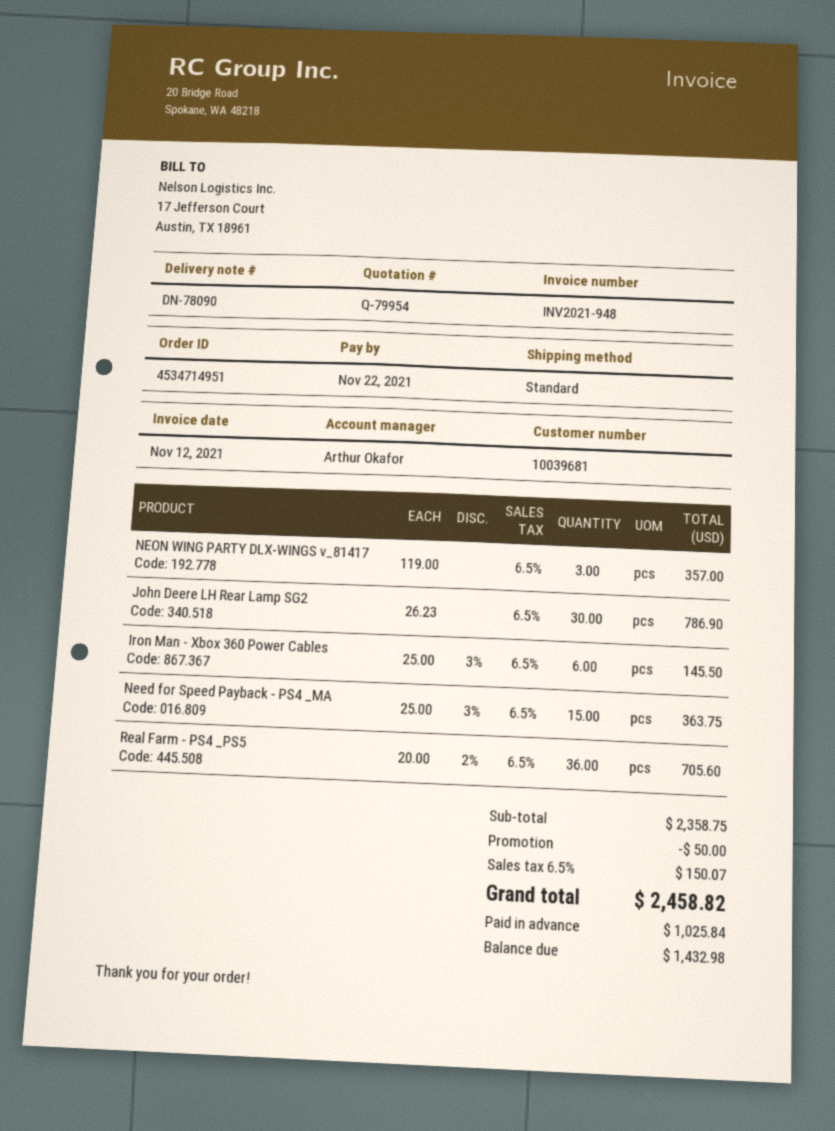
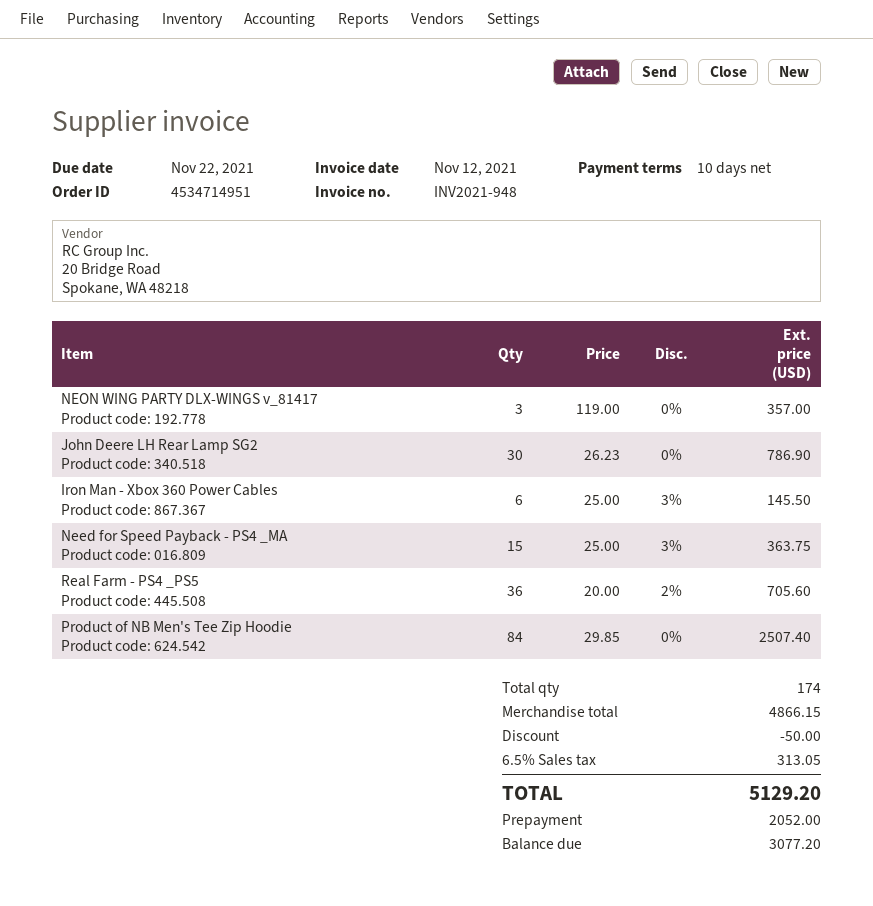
Product of NB Men's Tee Zip Hoodie: none -> 84 x 29.85 = 2507.40
subtotal: 2358.75 -> 4866.15
tax: 6.5% = 150.07 -> 6.5% = 313.05
total: 2458.82 -> 5129.20
deposit: 1025.84 -> 2052.00
balance: 1432.98 -> 3077.20

